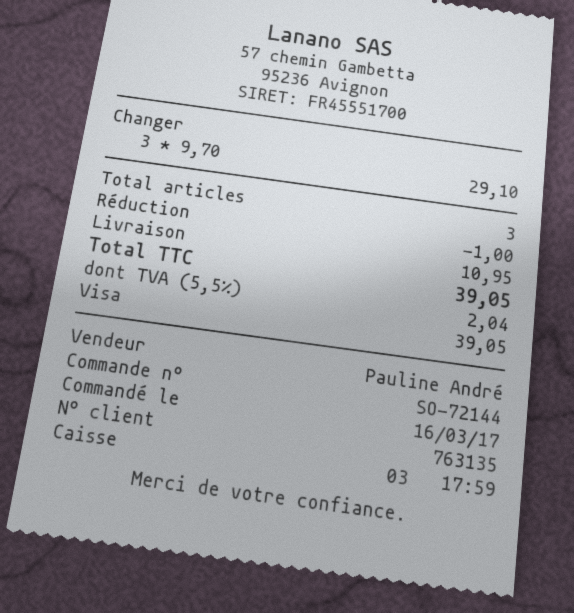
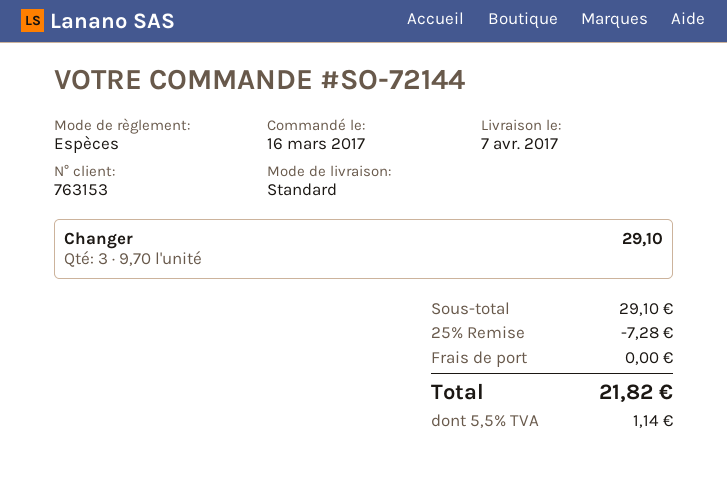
customer number: 763135 -> 763153
payment method: Visa -> cash
discount: 1.00 -> 7.28
shipping: 10.95 -> 0.00
tax: 5.5% = 2.04 -> 5.5% = 1.14
total: 39.05 -> 21.82

